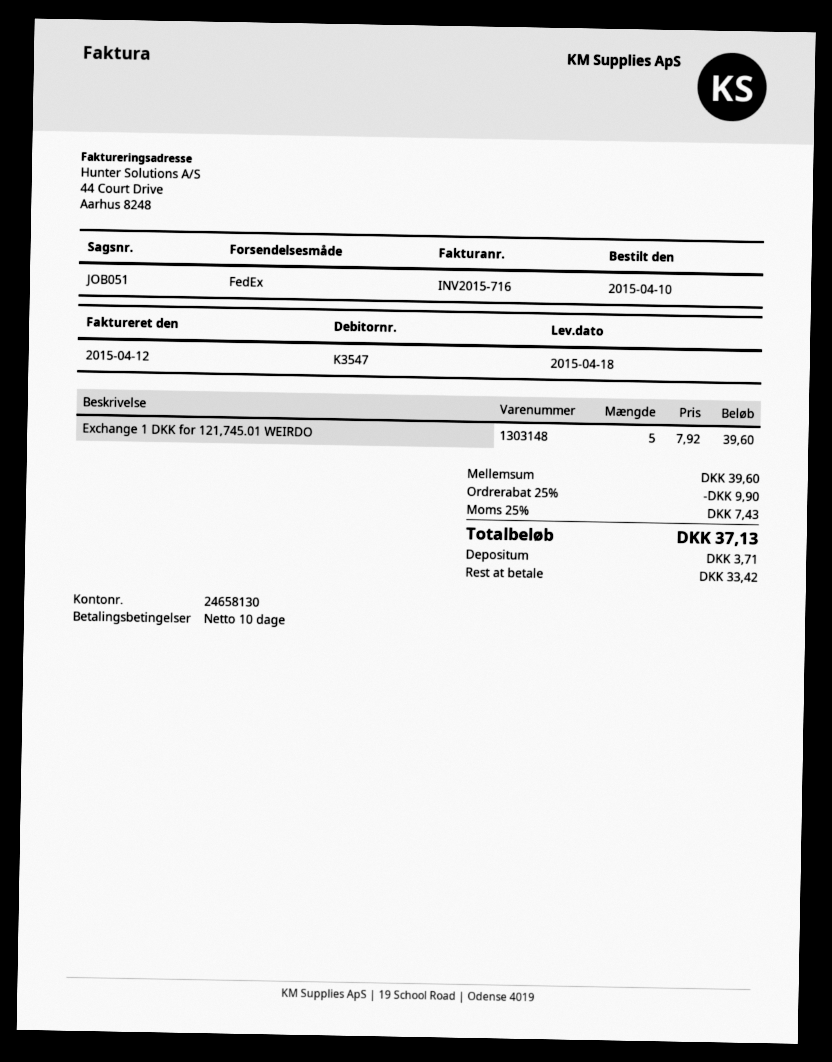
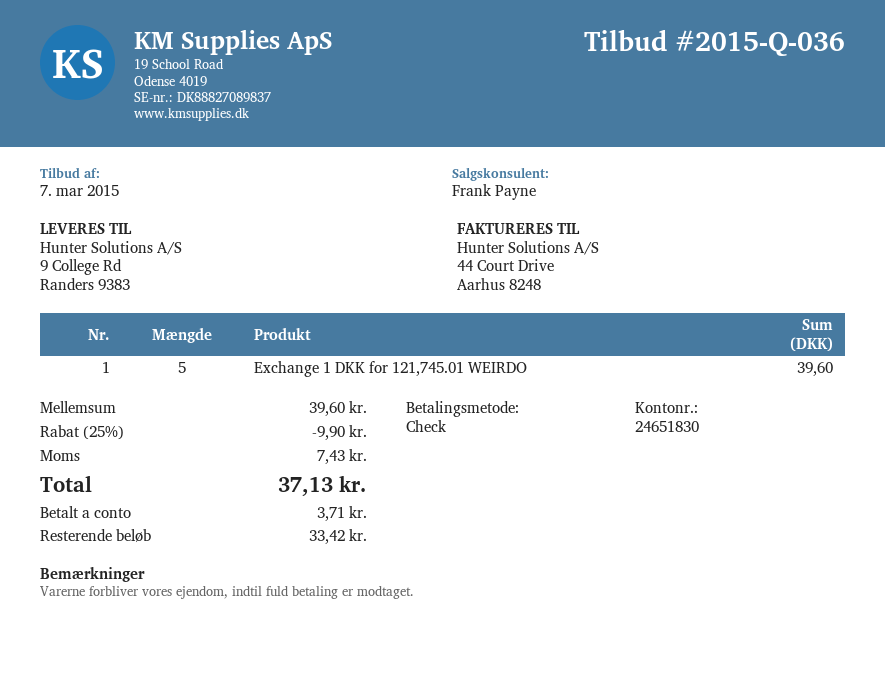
bank account: 24658130 -> 24651830

